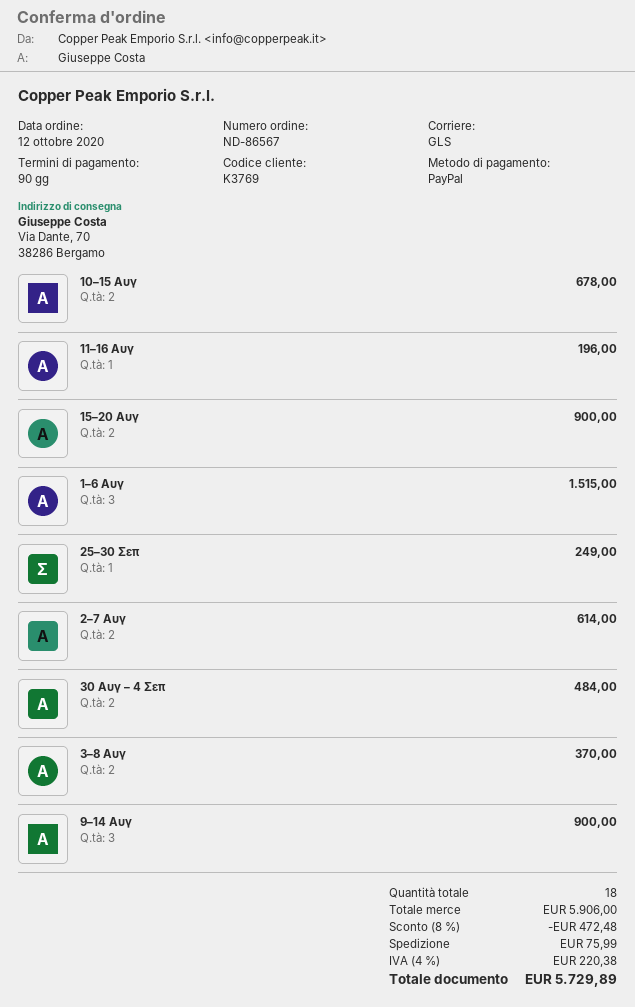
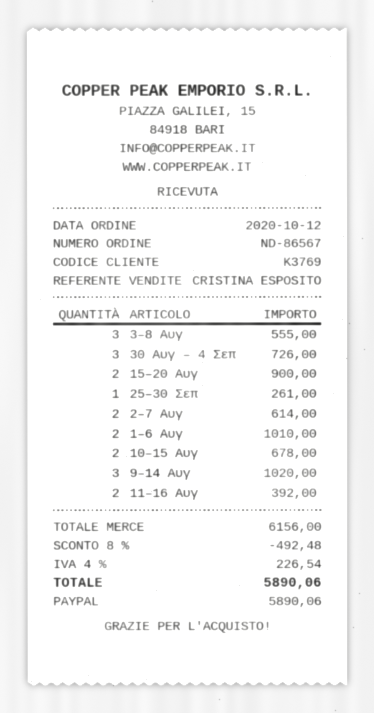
11–16 Αυγ: 1 for 196.00 -> 2 for 392.00
1–6 Αυγ: 3 for 1515.00 -> 2 for 1010.00
25–30 Σεπ: 1 for 249.00 -> 1 for 261.00
30 Αυγ – 4 Σεπ: 2 for 484.00 -> 3 for 726.00
3–8 Αυγ: 2 for 370.00 -> 3 for 555.00
9–14 Αυγ: 3 for 900.00 -> 3 for 1020.00
subtotal: 5906.00 -> 6156.00
discount: 8% = 472.48 -> 8% = 492.48
shipping: 75.99 -> none
tax: 4% = 220.38 -> 4% = 226.54
total: 5729.89 -> 5890.06

